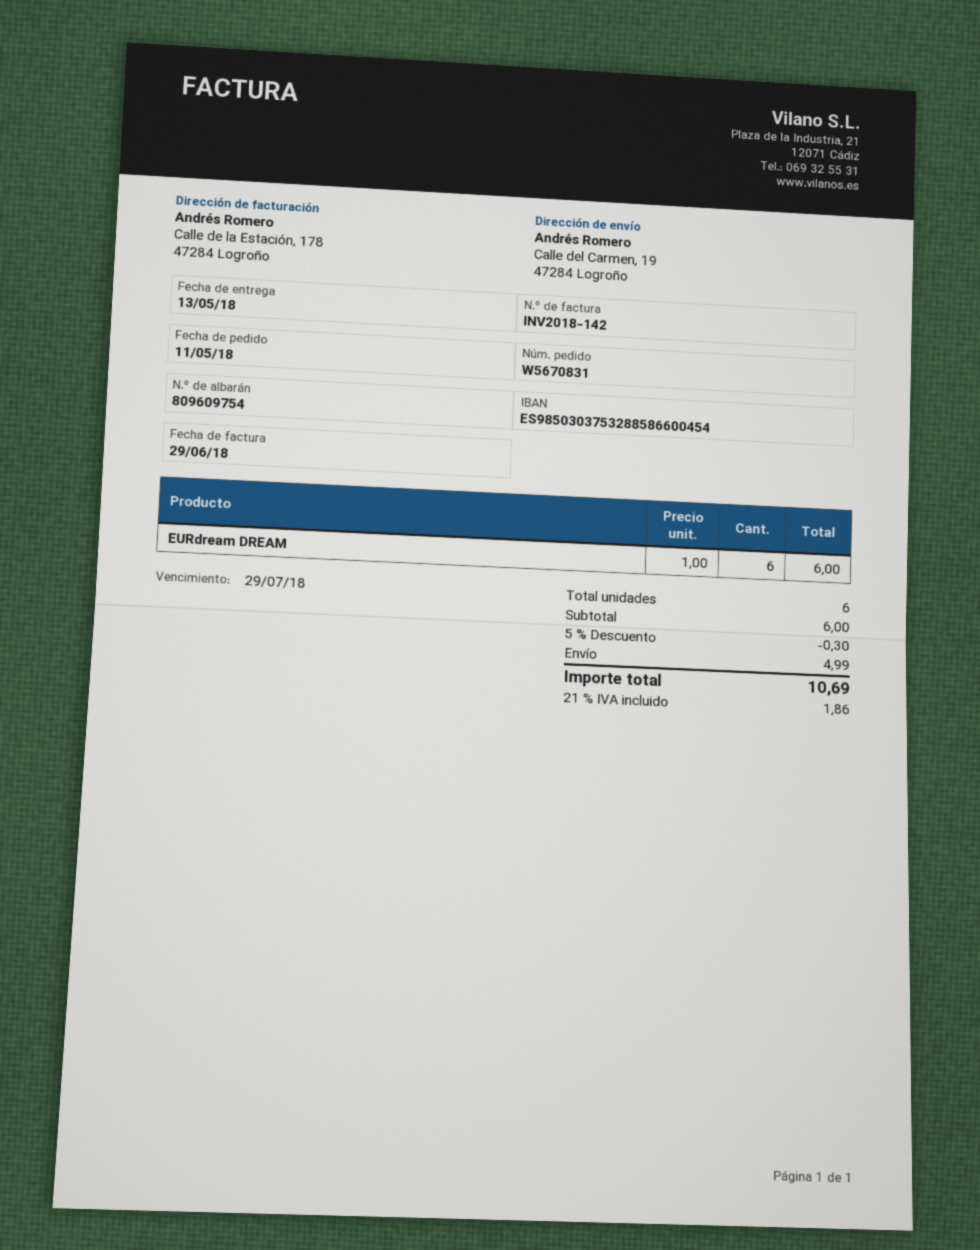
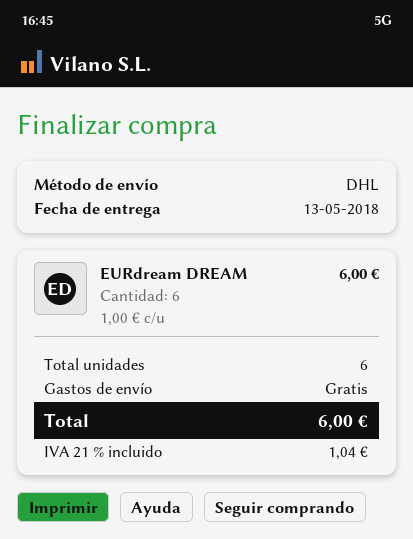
discount: 5% = 0.30 -> none
shipping: 4.99 -> 0.00
tax: 21% = 1.86 -> 21% = 1.04
total: 10.69 -> 6.00

